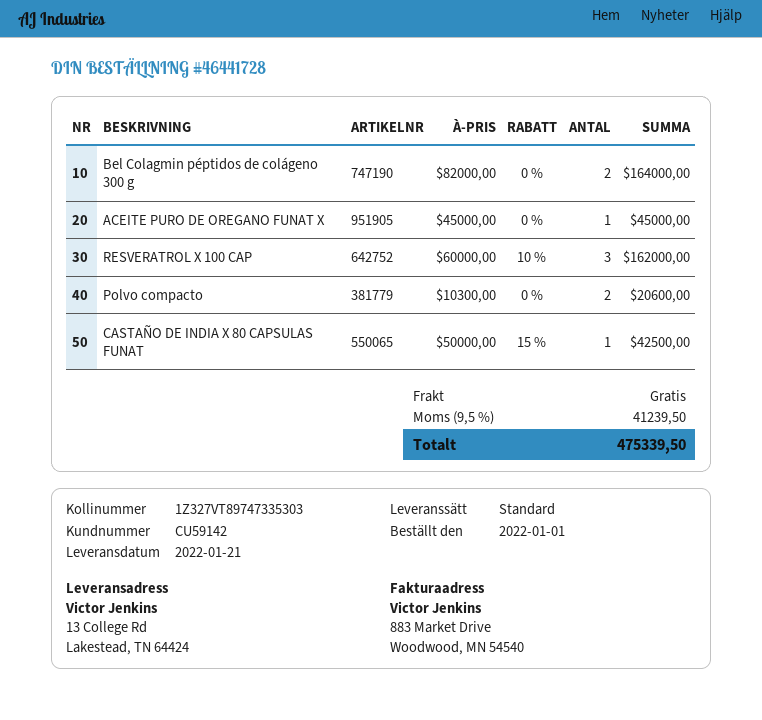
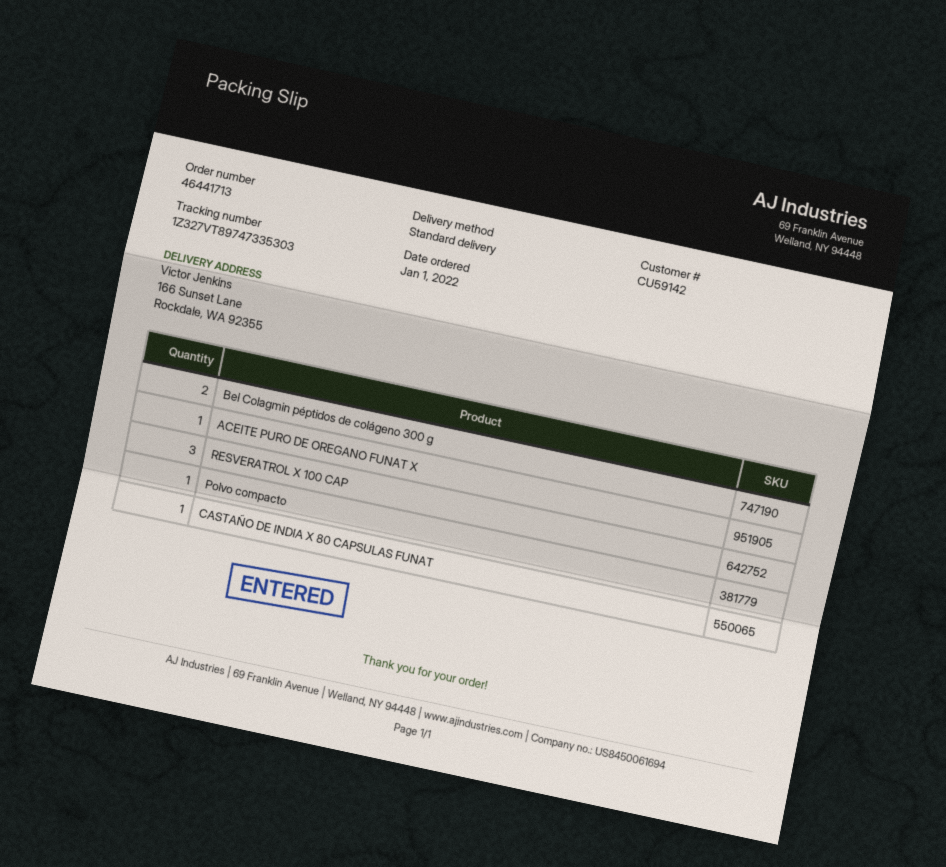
order number: 46441728 -> 46441713
ship to: 13 College Rd, Lakestead, TN 64424 -> 166 Sunset Lane, Rockdale, WA 92355
Polvo compacto: 2 -> 1

